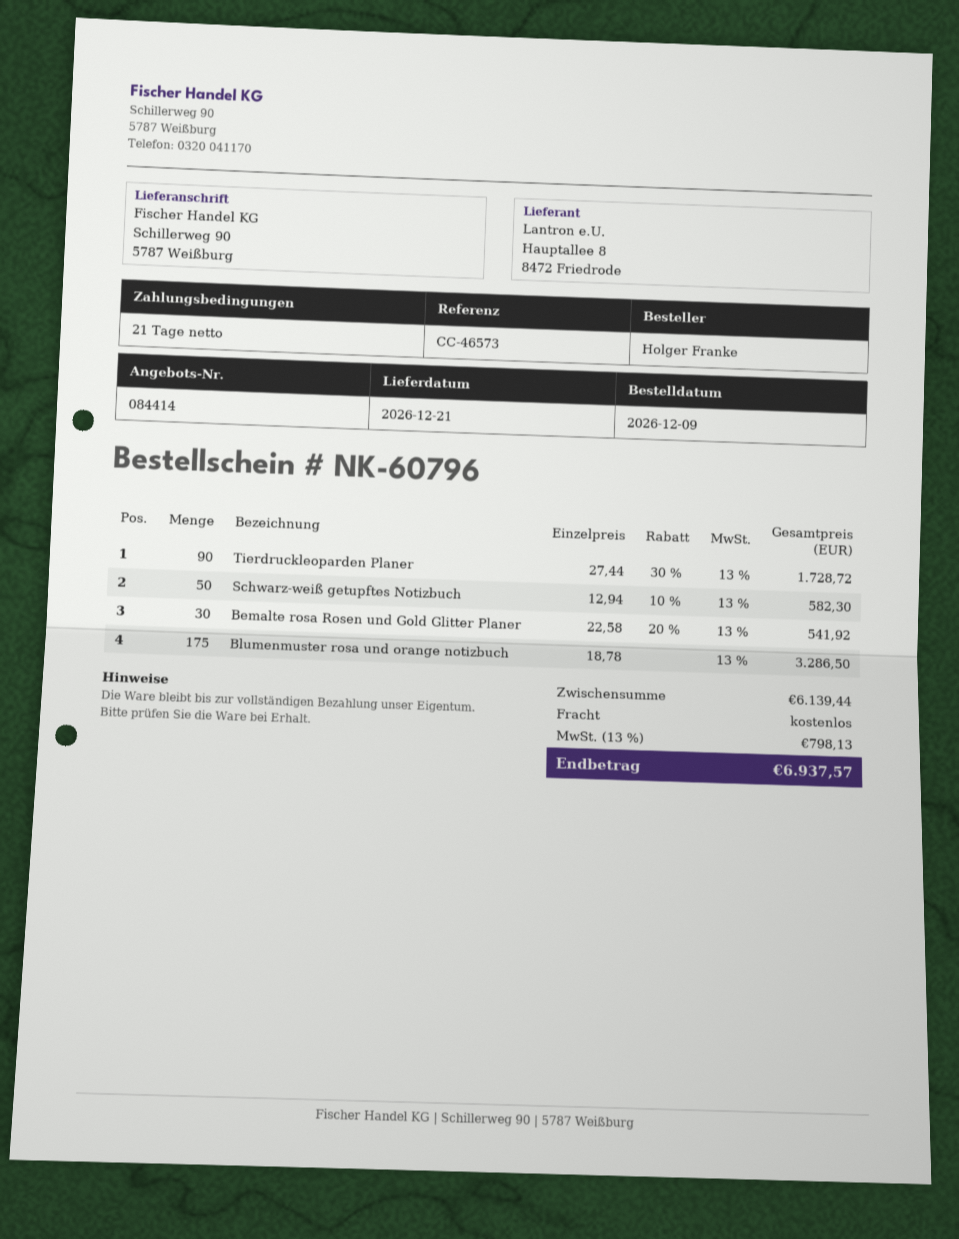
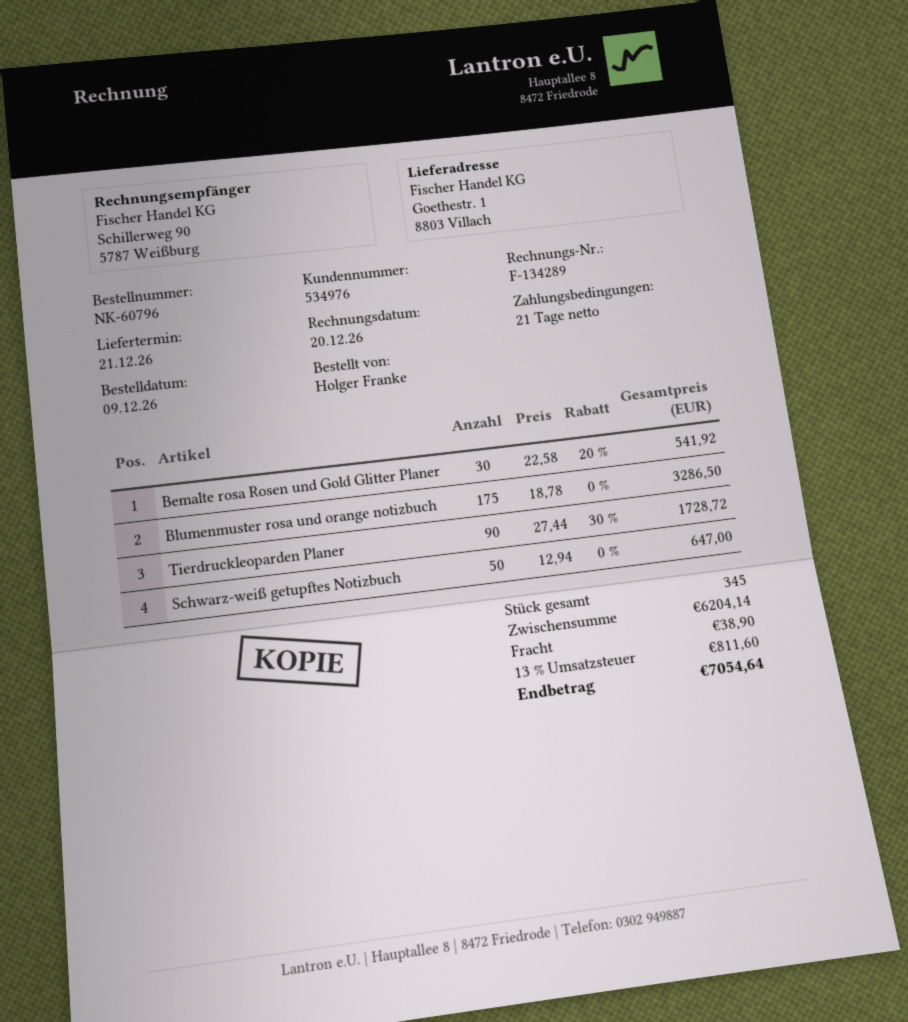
ship to: Schillerweg 90, 5787 Weißburg -> Goethestr. 1, 8803 Villach
Schwarz-weiß getupftes Notizbuch: 50 x 12.94 - 10% = 582.30 -> 50 x 12.94 = 647.00
subtotal: 6139.44 -> 6204.14
shipping: 0.00 -> 38.90
tax: 13% = 798.13 -> 13% = 811.60
total: 6937.57 -> 7054.64

